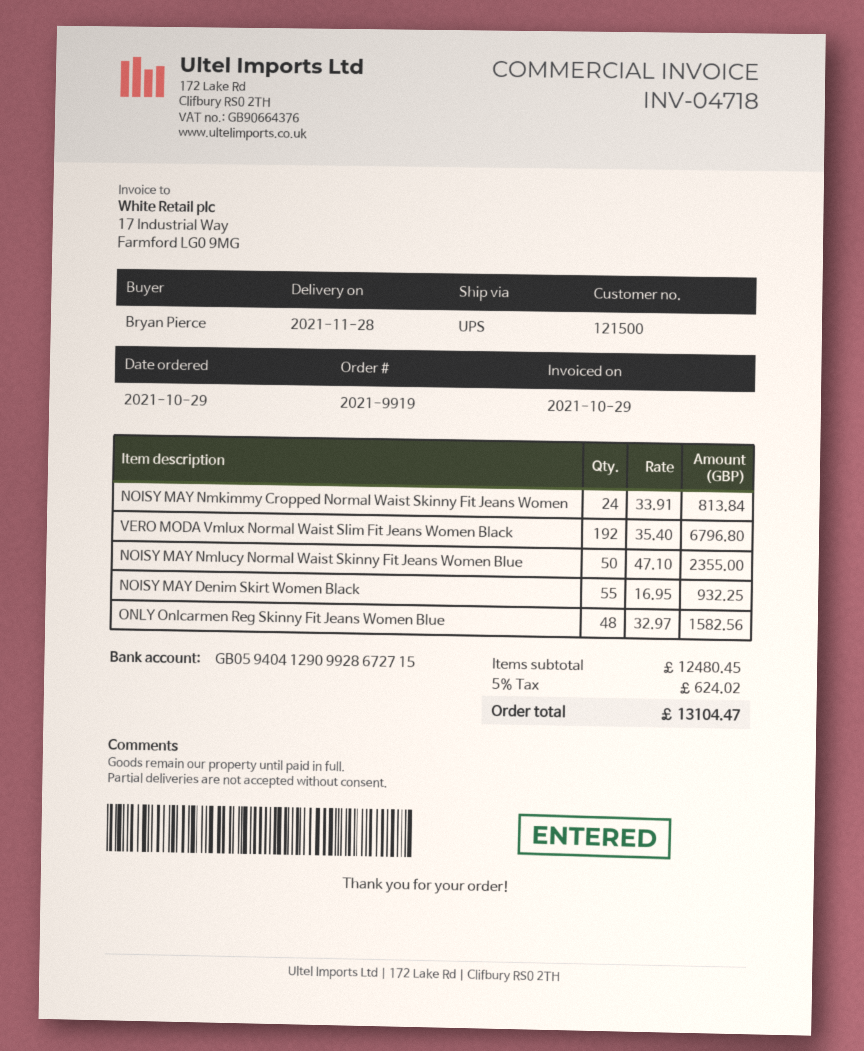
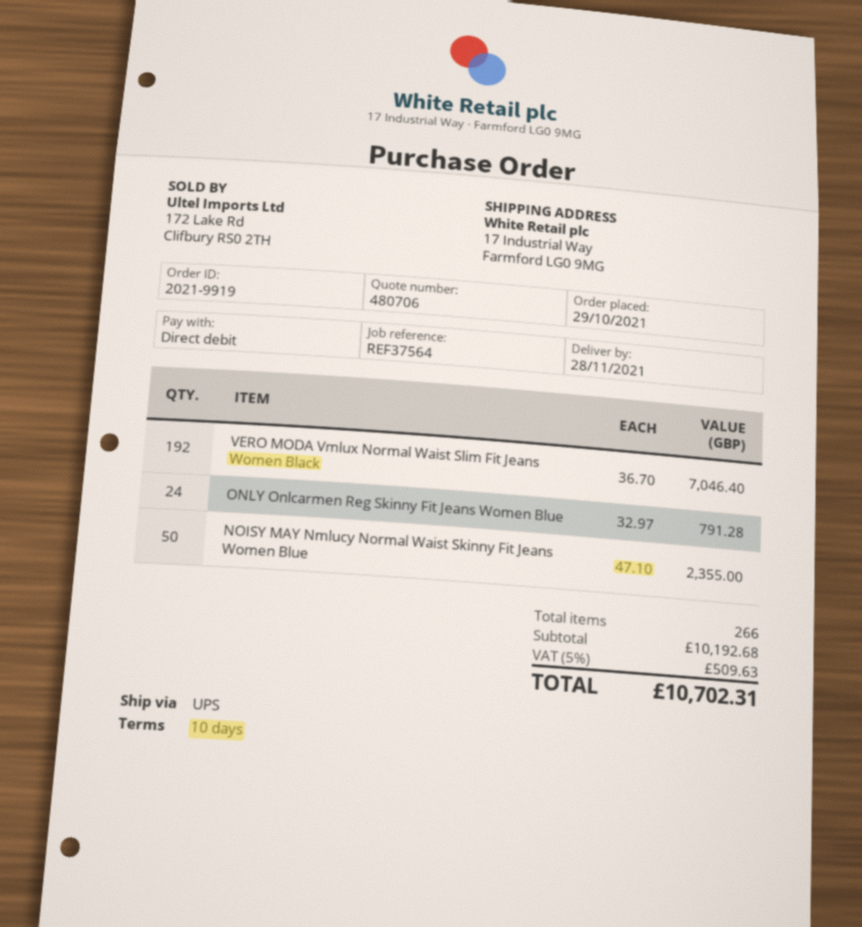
NOISY MAY Nmkimmy Cropped Normal Waist Skinny Fit Jeans Women: 24 x 33.91 = 813.84 -> none
VERO MODA Vmlux Normal Waist Slim Fit Jeans Women Black: 192 x 35.40 = 6796.80 -> 192 x 36.70 = 7046.40
NOISY MAY Denim Skirt Women Black: 55 x 16.95 = 932.25 -> none
ONLY Onlcarmen Reg Skinny Fit Jeans Women Blue: 48 x 32.97 = 1582.56 -> 24 x 32.97 = 791.28
subtotal: 12480.45 -> 10192.68
tax: 5% = 624.02 -> 5% = 509.63
total: 13104.47 -> 10702.31

